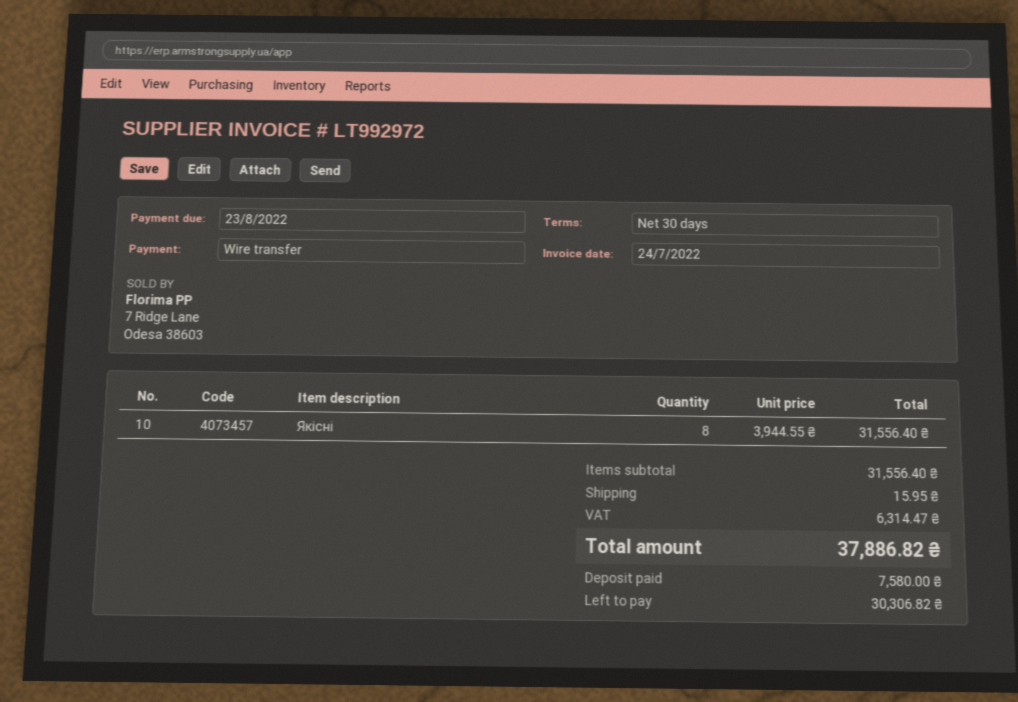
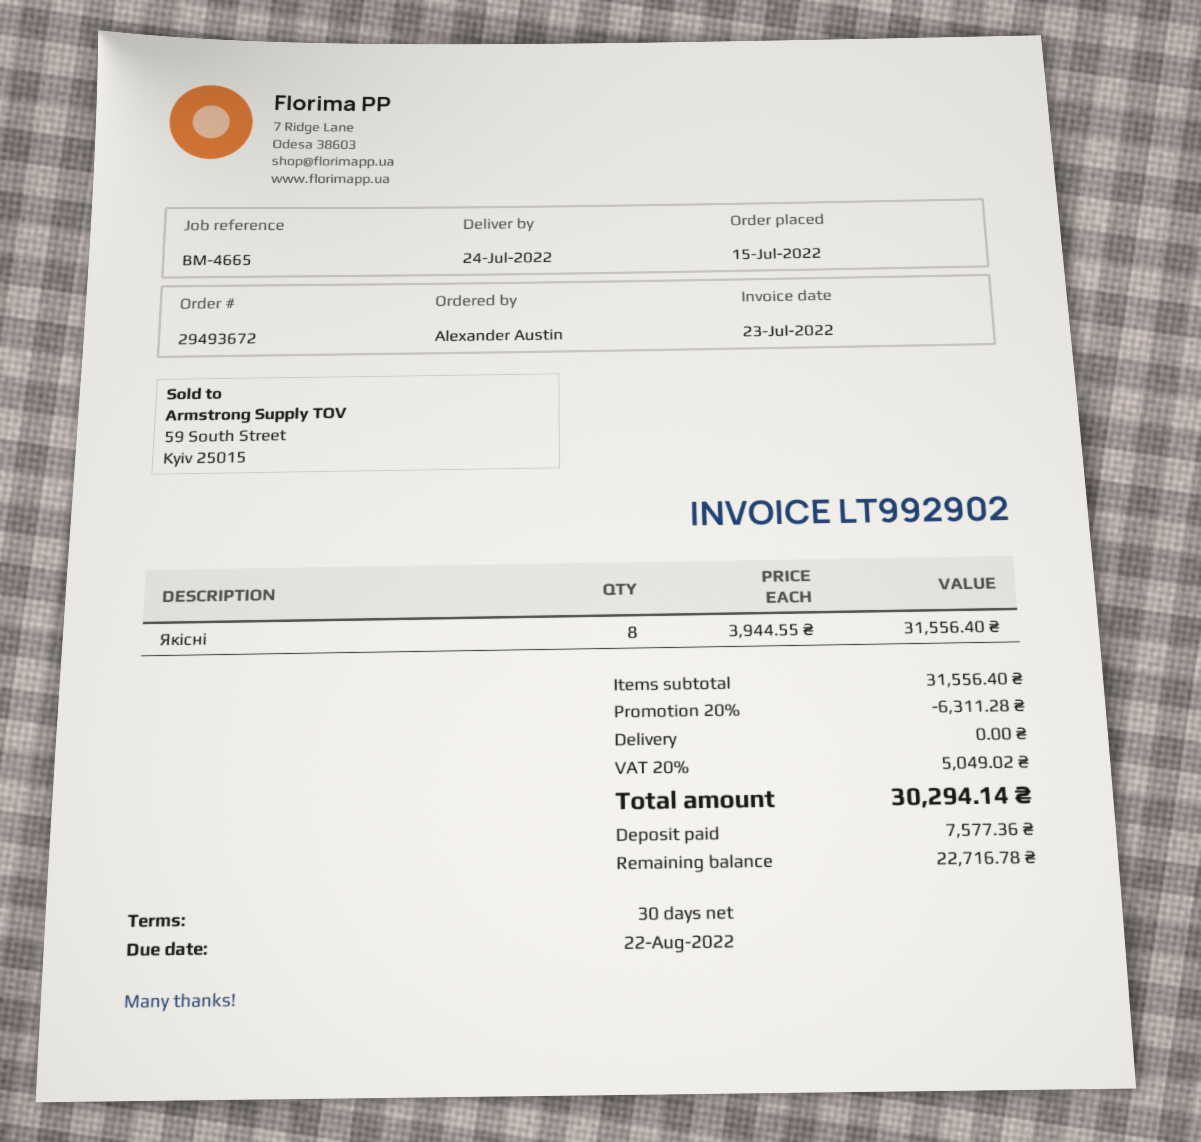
invoice number: LT992972 -> LT992902
invoice date: 2022-07-24 -> 2022-07-23
due date: 2022-08-23 -> 2022-08-22
discount: none -> 20% = 6311.28
shipping: 15.95 -> 0.00
tax: 6314.47 -> 5049.02
total: 37886.82 -> 30294.14
deposit: 7580.00 -> 7577.36
balance: 30306.82 -> 22716.78

